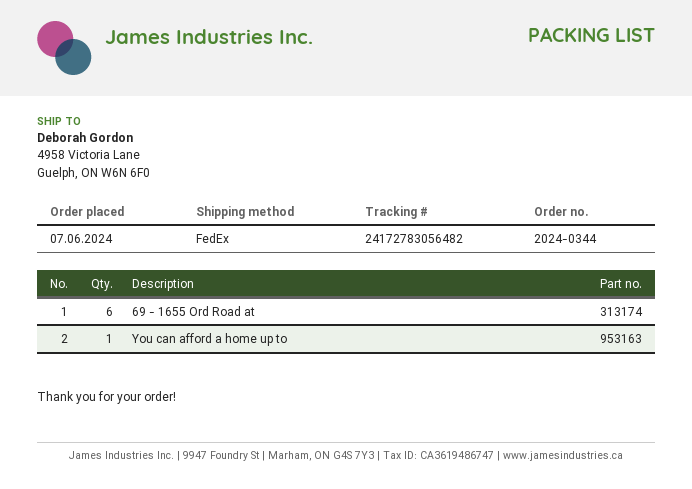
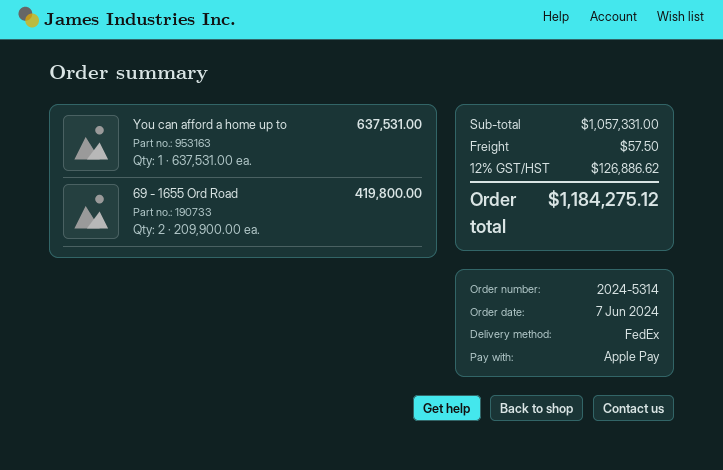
order number: 2024-0344 -> 2024-5314
69 - 1655 Ord Road at: 6 -> none
69 - 1655 Ord Road: none -> 2

